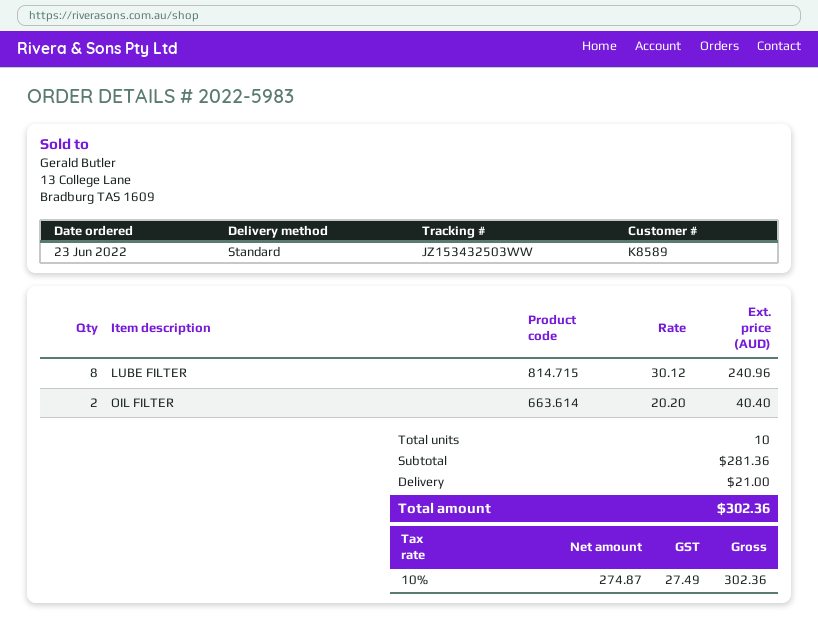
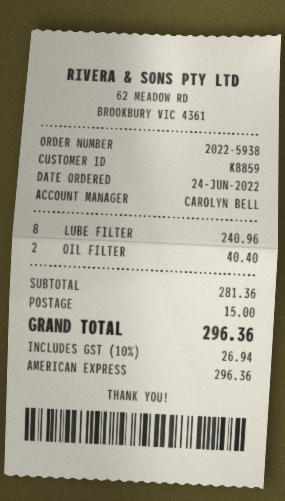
order number: 2022-5983 -> 2022-5938
order date: 2022-06-23 -> 2022-06-24
customer number: K8589 -> K8859
shipping: 21.00 -> 15.00
tax: 10% = 27.49 -> 10% = 26.94
total: 302.36 -> 296.36

